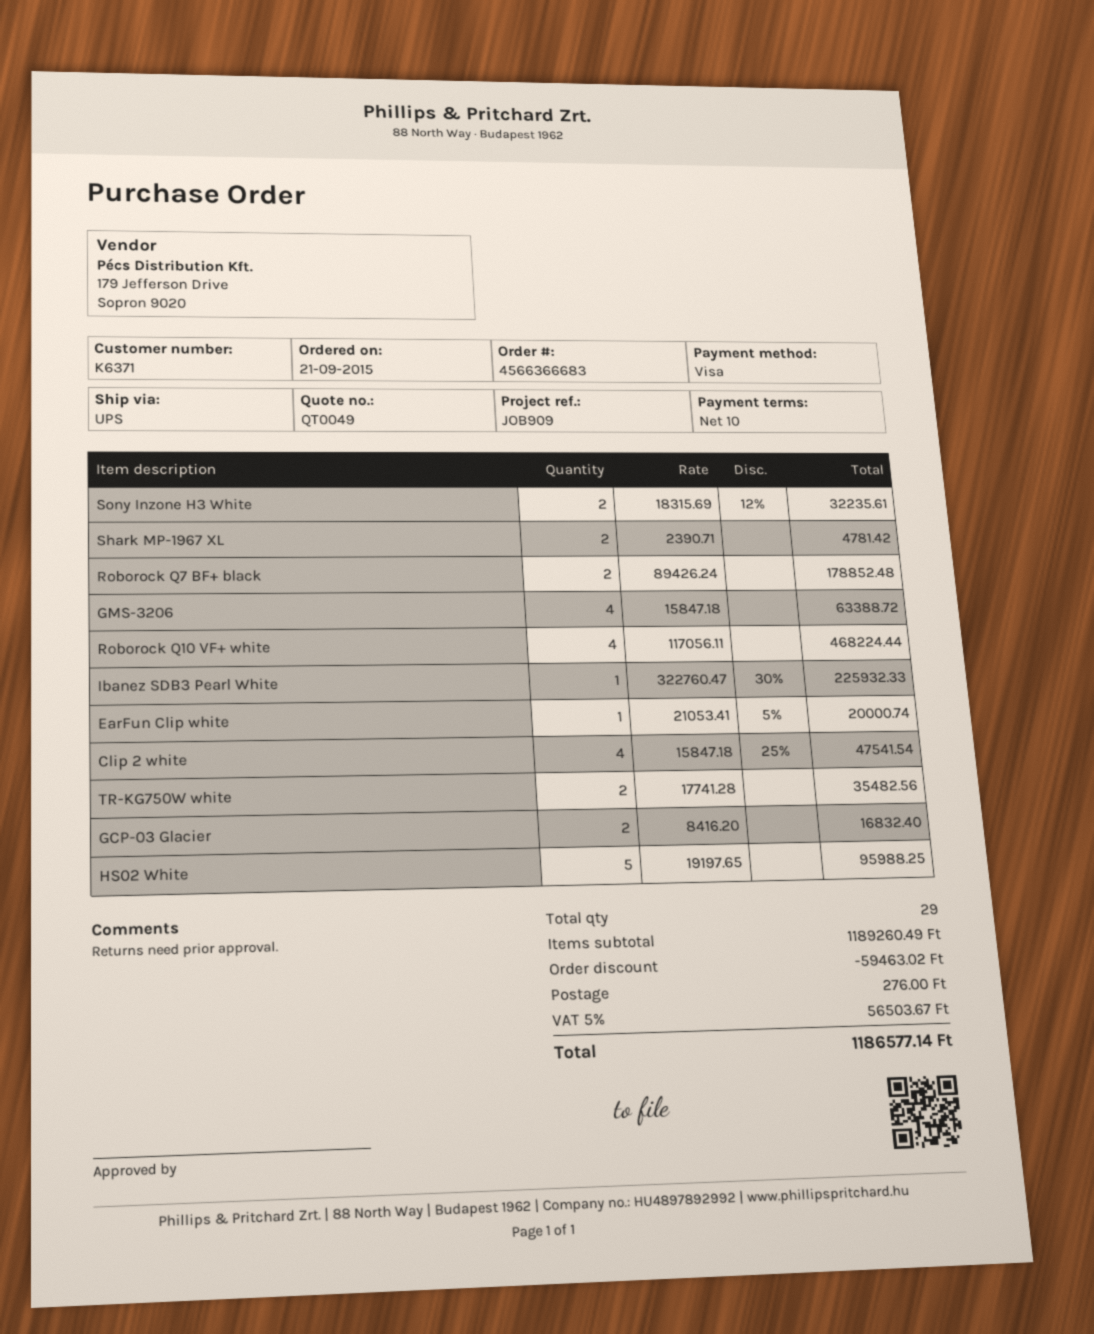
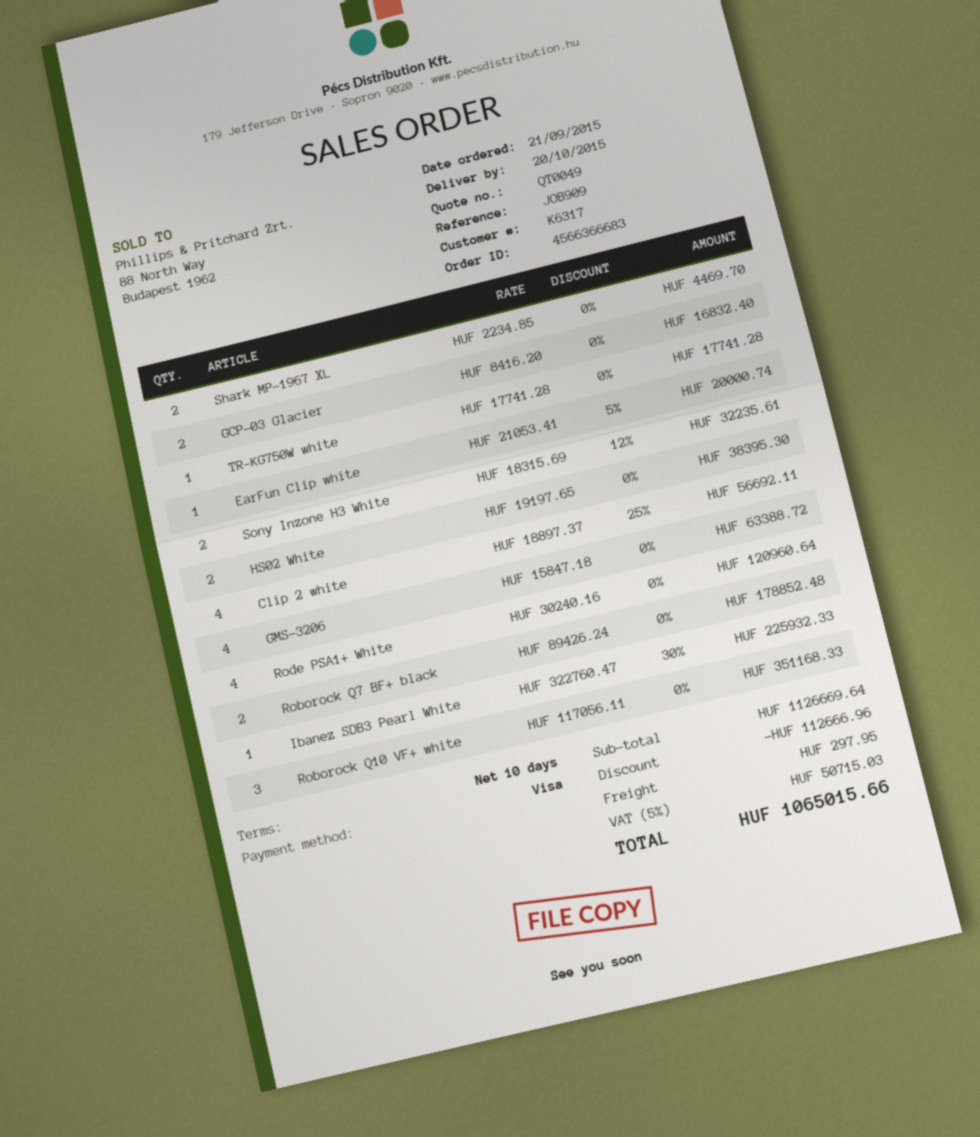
customer number: K6371 -> K6317
Shark MP-1967 XL: 2 x 2390.71 = 4781.42 -> 2 x 2234.85 = 4469.70
Roborock Q10 VF+ white: 4 x 117056.11 = 468224.44 -> 3 x 117056.11 = 351168.33
Clip 2 white: 4 x 15847.18 - 25% = 47541.54 -> 4 x 18897.37 - 25% = 56692.11
TR-KG750W white: 2 x 17741.28 = 35482.56 -> 1 x 17741.28 = 17741.28
HS02 White: 5 x 19197.65 = 95988.25 -> 2 x 19197.65 = 38395.30
Rode PSA1+ White: none -> 4 x 30240.16 = 120960.64
subtotal: 1189260.49 -> 1126669.64
discount: 59463.02 -> 112666.96
shipping: 276.00 -> 297.95
tax: 5% = 56503.67 -> 5% = 50715.03
total: 1186577.14 -> 1065015.66

